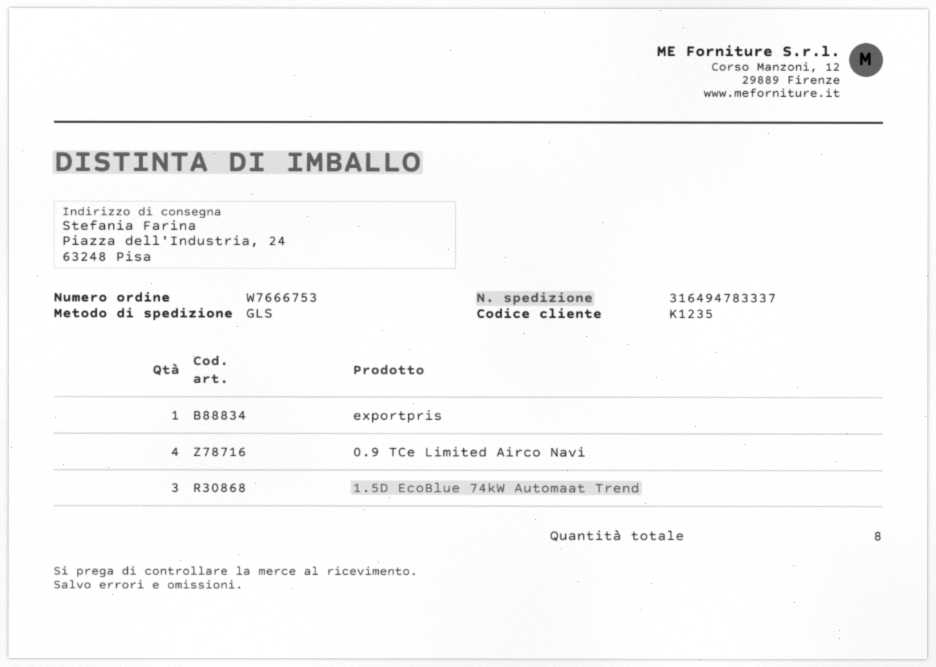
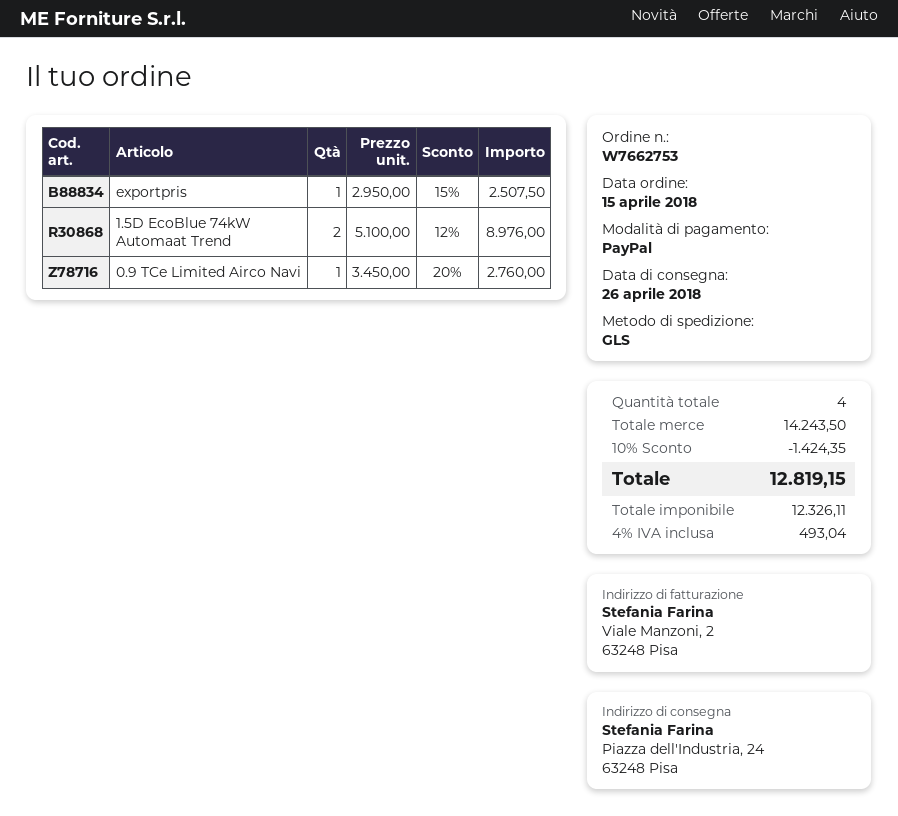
order number: W7666753 -> W7662753
0.9 TCe Limited Airco Navi: 4 -> 1
1.5D EcoBlue 74kW Automaat Trend: 3 -> 2
total quantity: 8 -> 4

